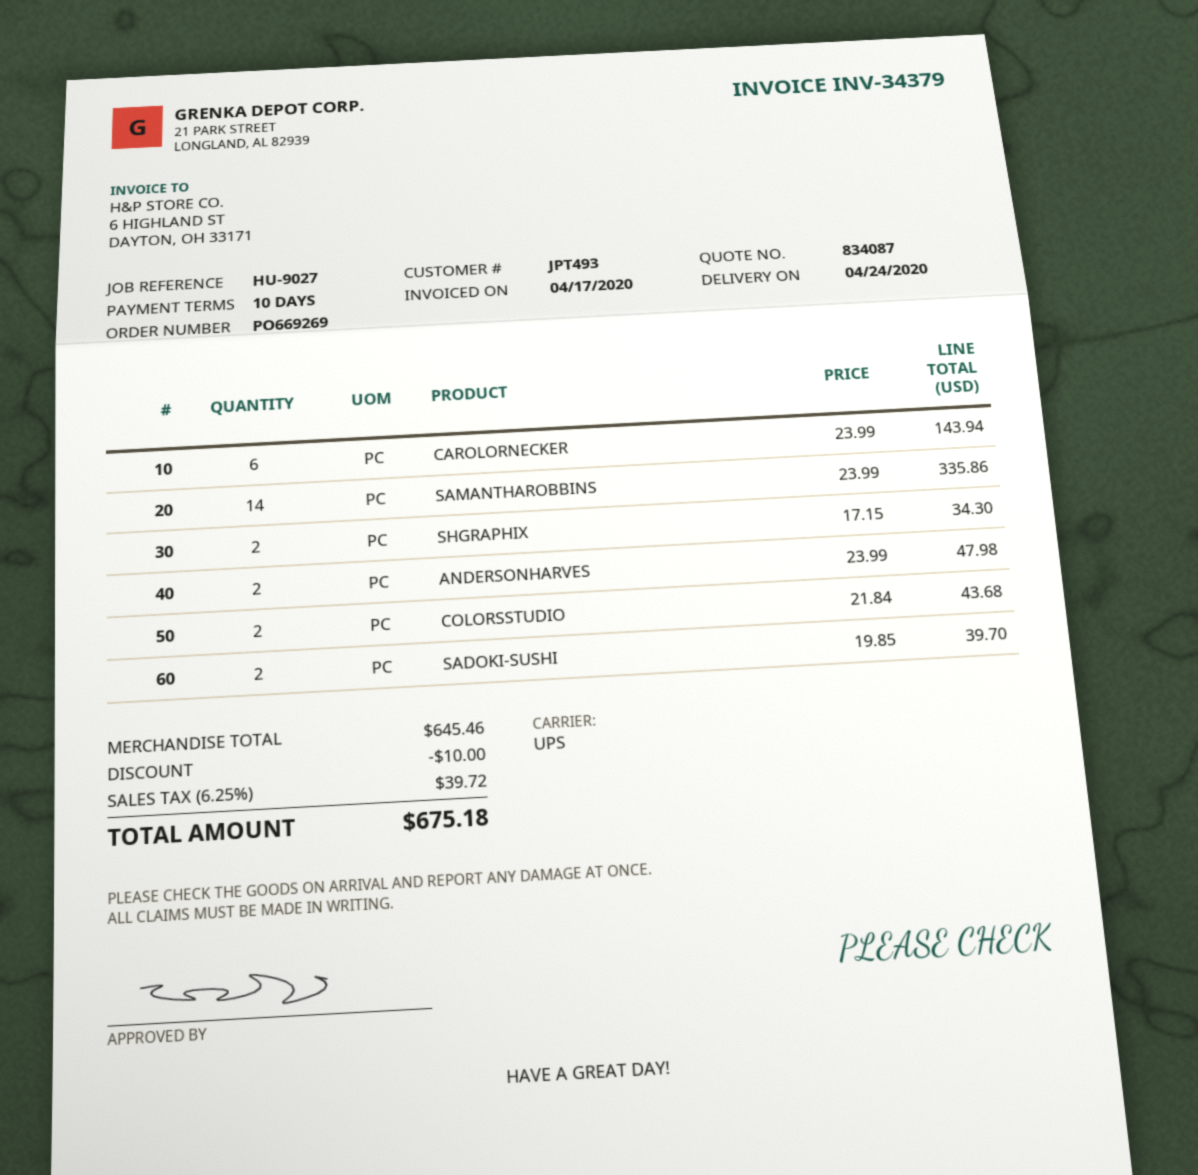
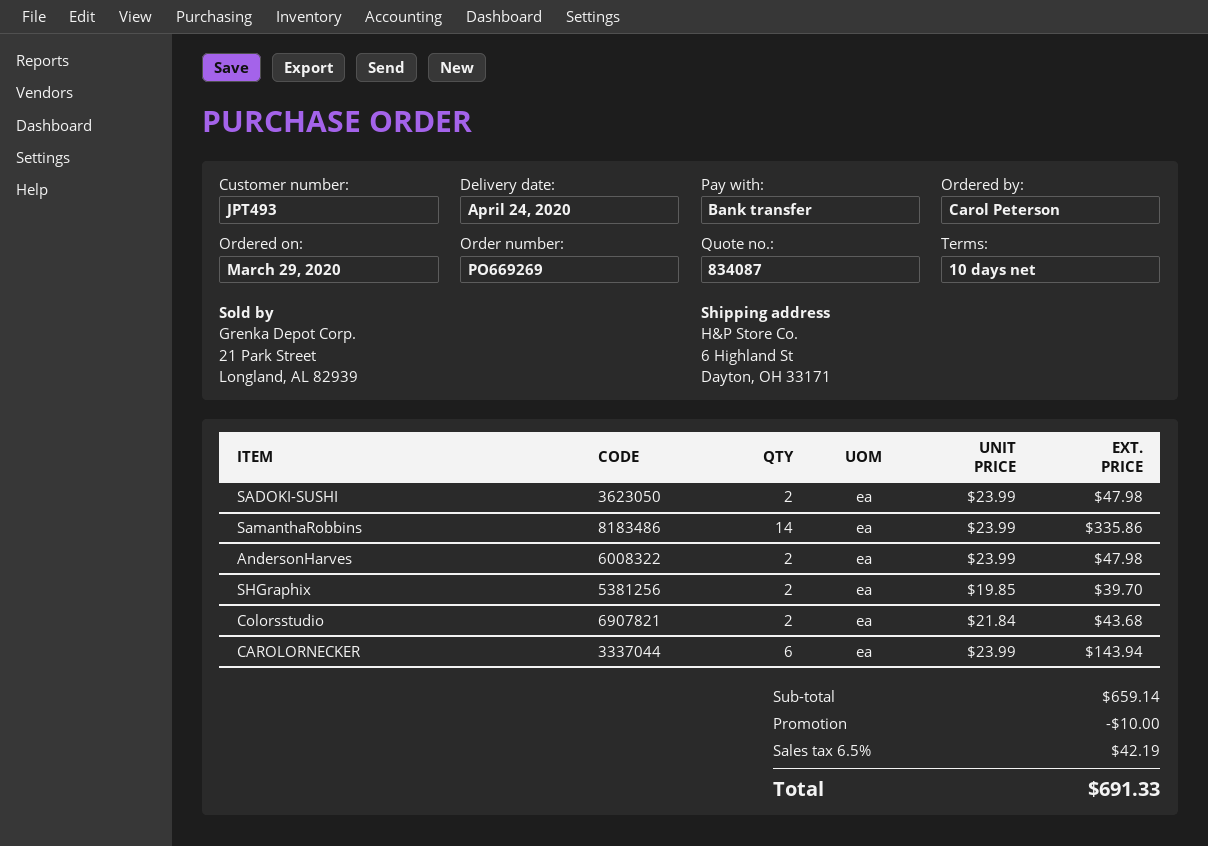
SHGRAPHIX: 2 x 17.15 = 34.30 -> 2 x 19.85 = 39.70
SADOKI-SUSHI: 2 x 19.85 = 39.70 -> 2 x 23.99 = 47.98
subtotal: 645.46 -> 659.14
tax: 6.25% = 39.72 -> 6.5% = 42.19
total: 675.18 -> 691.33

